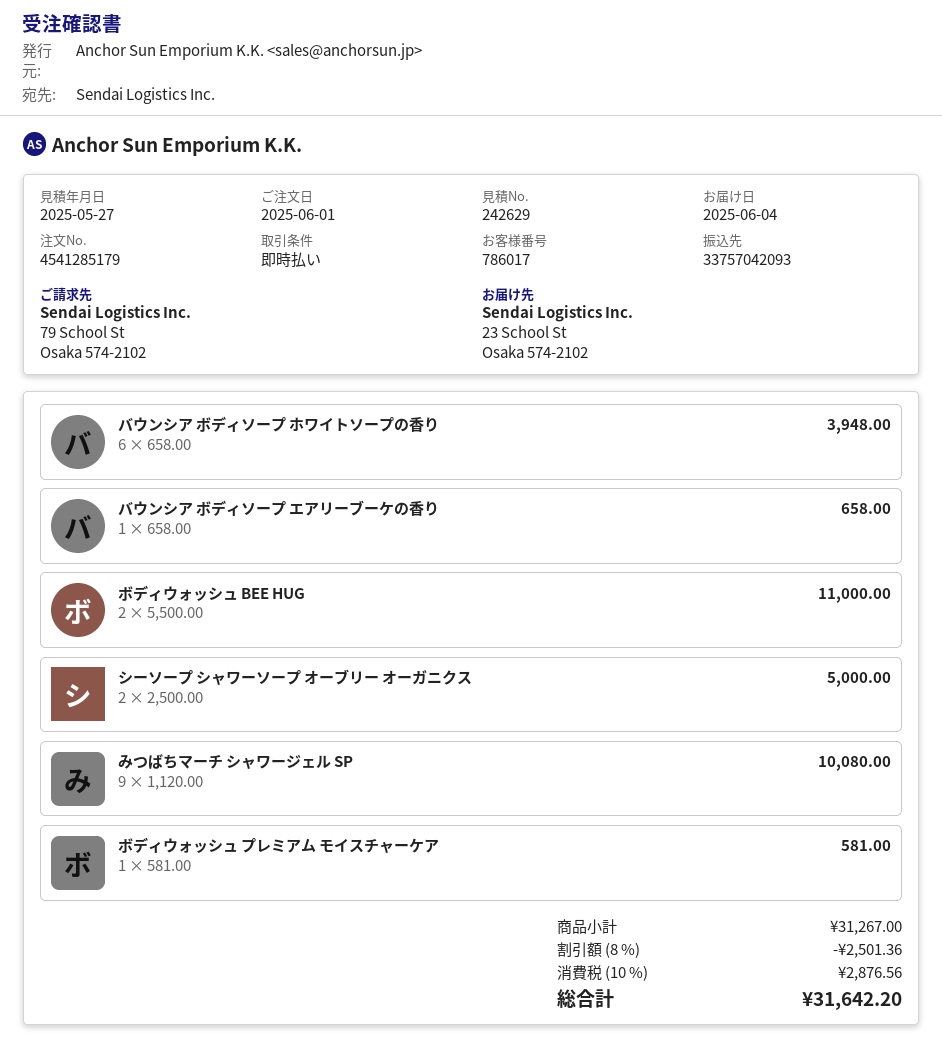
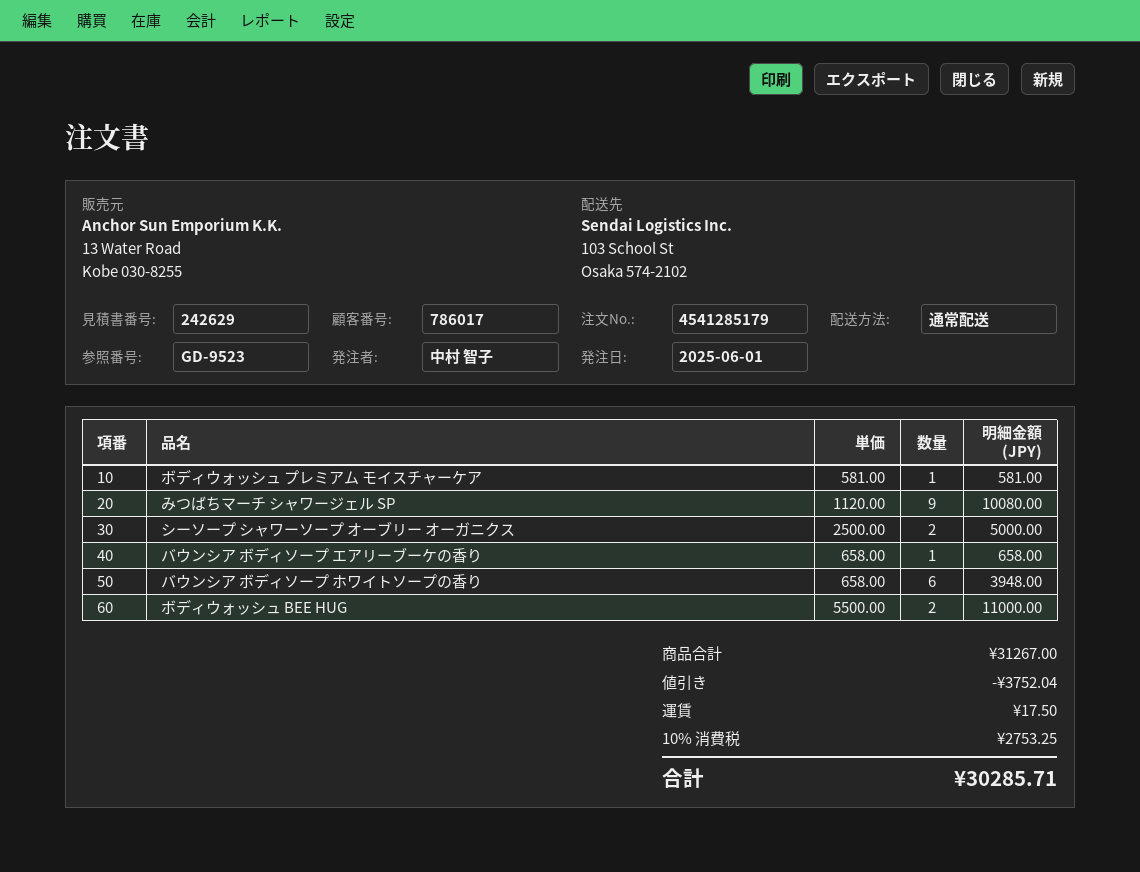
ship to: 23 School St, Osaka 574-2102 -> 103 School St, Osaka 574-2102
discount: 2501.36 -> 3752.04
shipping: none -> 17.50
tax: 10% = 2876.56 -> 10% = 2753.25
total: 31642.20 -> 30285.71

